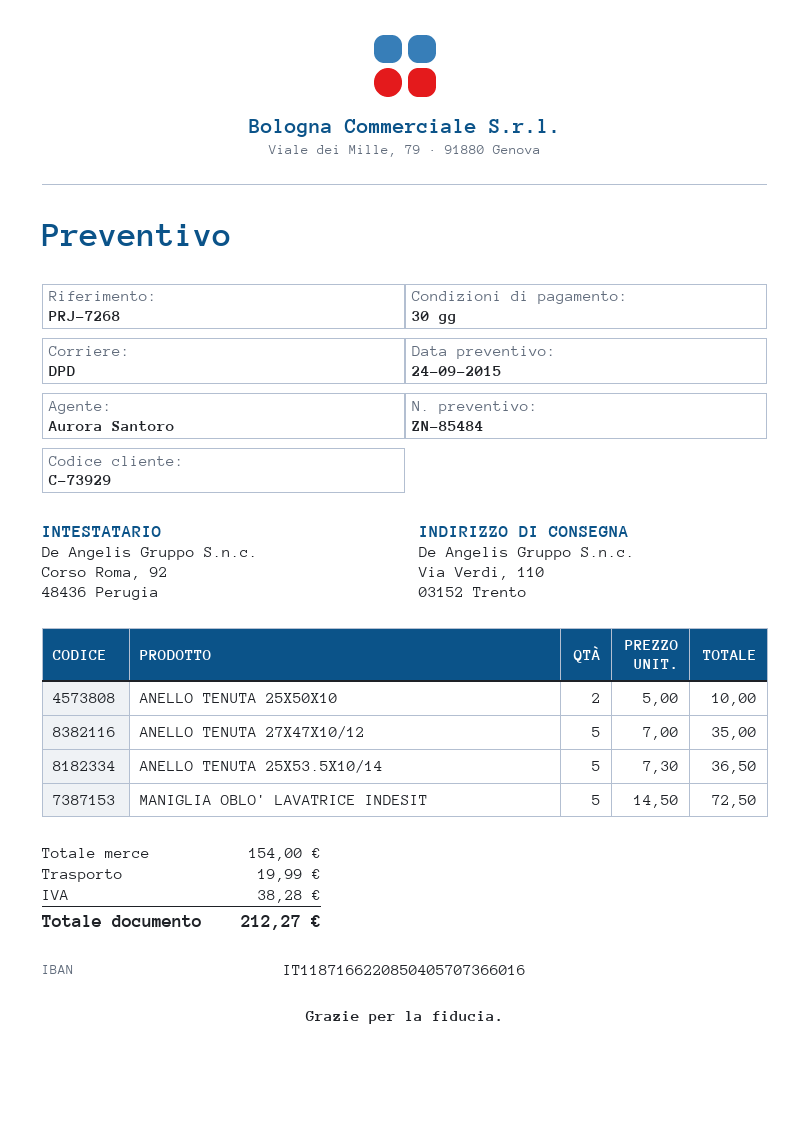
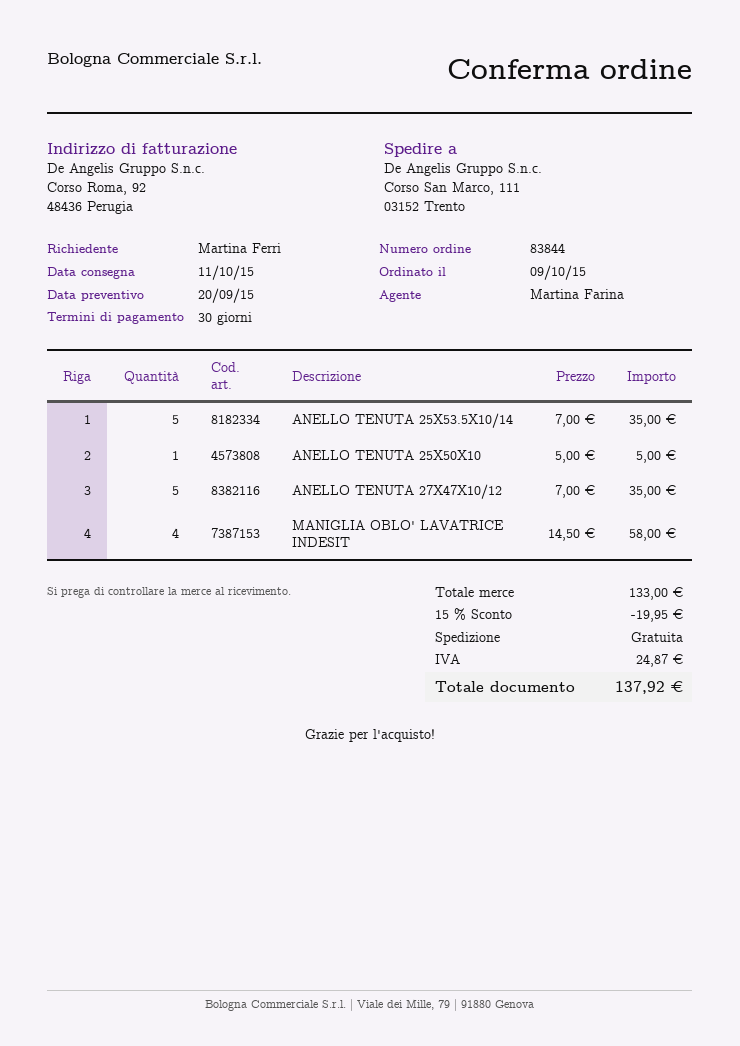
quote date: 2015-09-24 -> 2015-09-20
sales rep: Aurora Santoro -> Martina Farina
ship to: Via Verdi, 110, 03152 Trento -> Corso San Marco, 111, 03152 Trento
ANELLO TENUTA 25X50X10: 2 x 5.00 = 10.00 -> 1 x 5.00 = 5.00
ANELLO TENUTA 25X53.5X10/14: 5 x 7.30 = 36.50 -> 5 x 7.00 = 35.00
MANIGLIA OBLO' LAVATRICE INDESIT: 5 x 14.50 = 72.50 -> 4 x 14.50 = 58.00
subtotal: 154.00 -> 133.00
discount: none -> 15% = 19.95
shipping: 19.99 -> 0.00
tax: 38.28 -> 24.87
total: 212.27 -> 137.92

